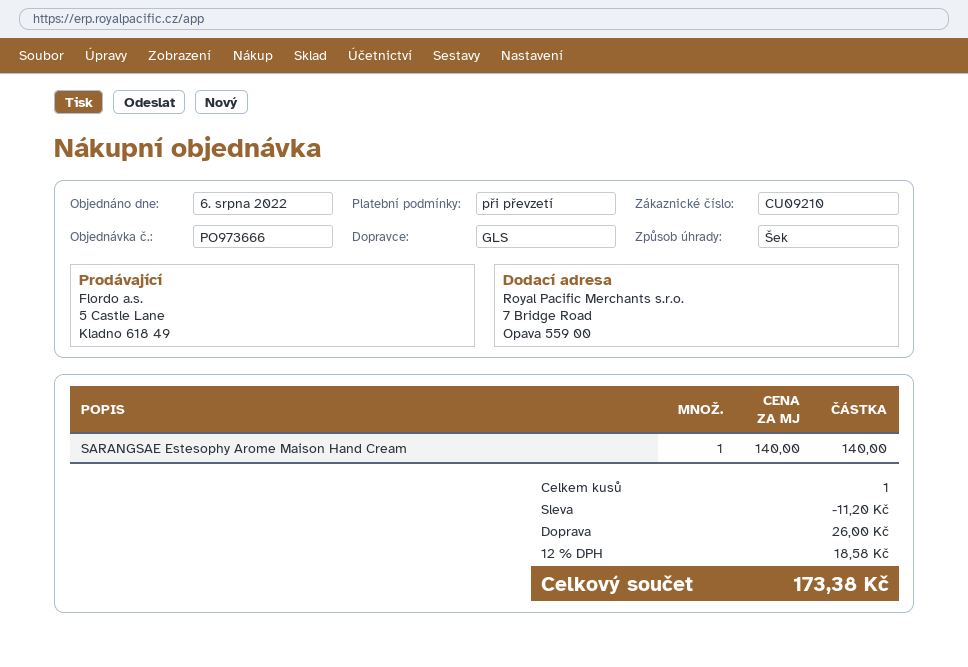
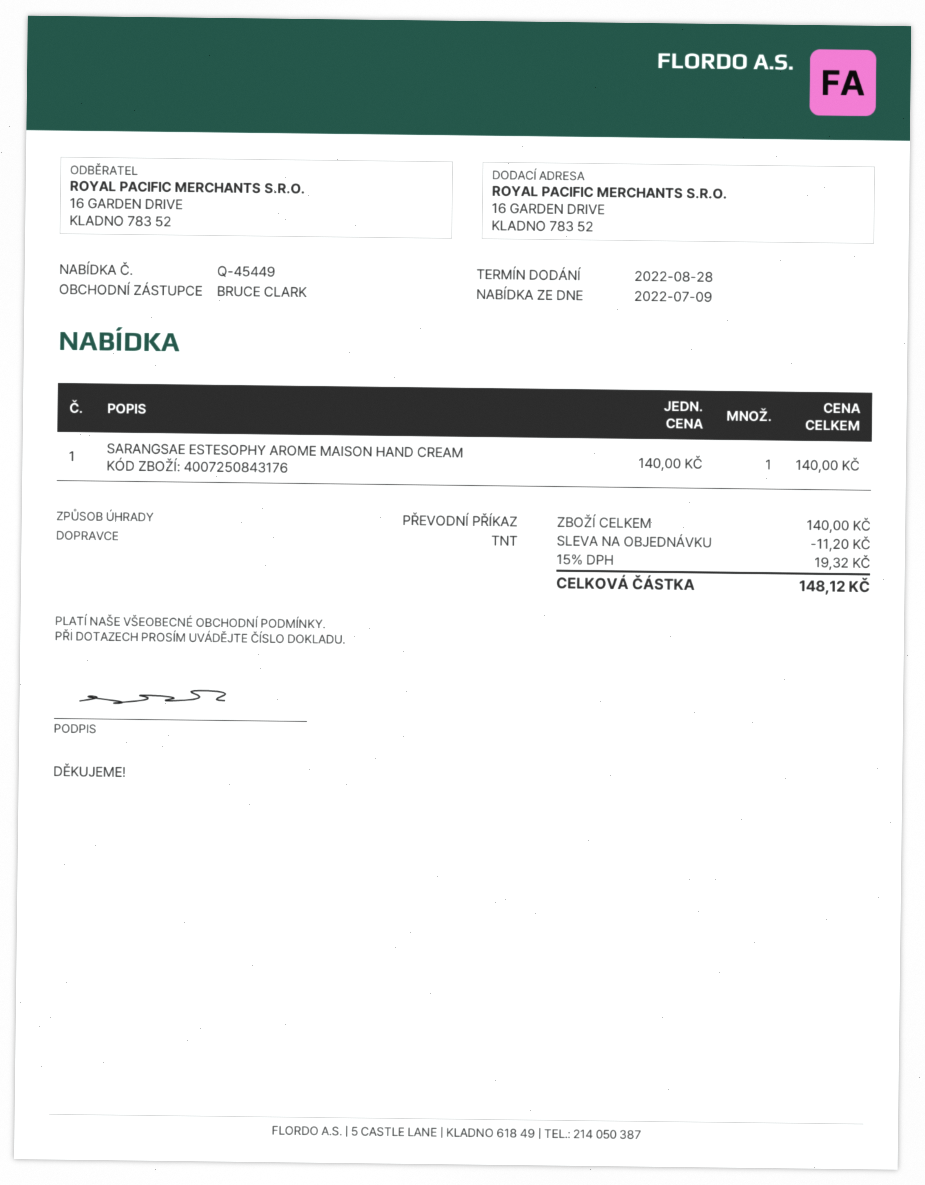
payment method: cheque -> bank transfer
shipping method: GLS -> TNT
ship to: 7 Bridge Road, Opava 559 00 -> 16 GARDEN DRIVE, KLADNO 783 52
shipping: 26.00 -> none
tax: 12% = 18.58 -> 15% = 19.32
total: 173.38 -> 148.12

